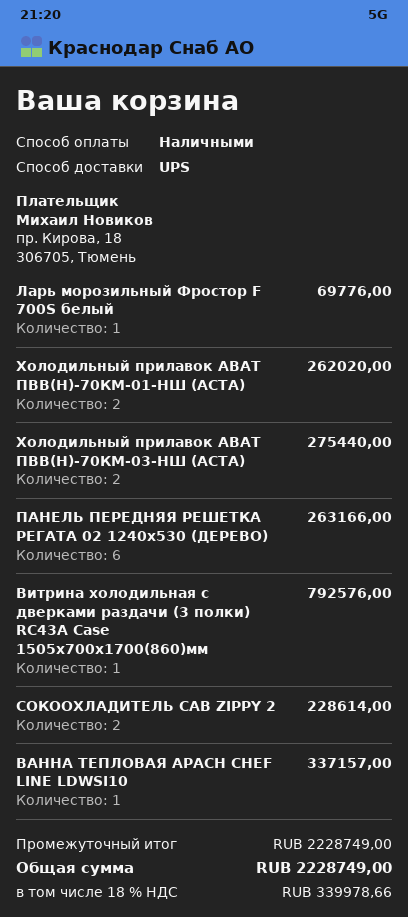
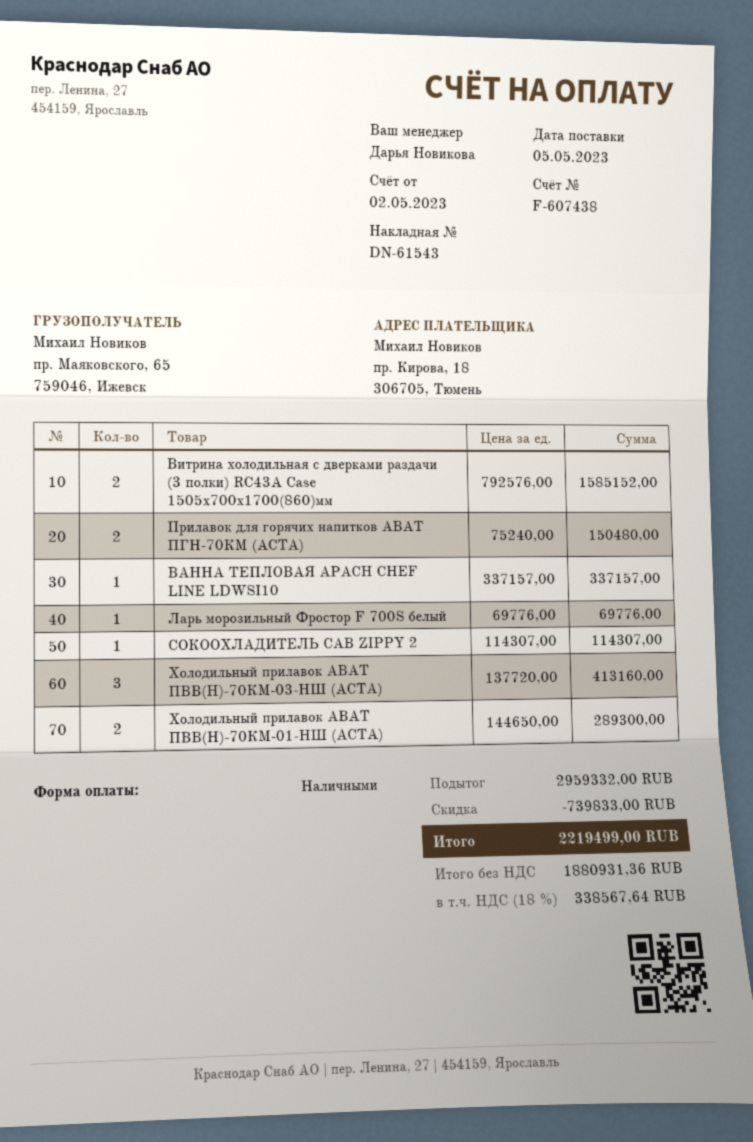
Холодильный прилавок ABAT ПВВ(Н)-70КМ-01-НШ (АСТА): 2 for 262020.00 -> 2 for 289300.00
Холодильный прилавок ABAT ПВВ(Н)-70КМ-03-НШ (АСТА): 2 for 275440.00 -> 3 for 413160.00
ПАНЕЛЬ ПЕРЕДНЯЯ РЕШЕТКА РЕГАТА 02 1240х530 (ДЕРЕВО): 6 for 263166.00 -> none
Витрина холодильная с дверками раздачи (3 полки) RC43A Case 1505х700х1700(860)мм: 1 for 792576.00 -> 2 for 1585152.00
СОКООХЛАДИТЕЛЬ CAB ZIPPY 2: 2 for 228614.00 -> 1 for 114307.00
Прилавок для горячих напитков ABAT ПГН-70КМ (АСТА): none -> 2 for 150480.00
subtotal: 2228749.00 -> 2959332.00
discount: none -> 739833.00
tax: 18% = 339978.66 -> 18% = 338567.64
total: 2228749.00 -> 2219499.00

